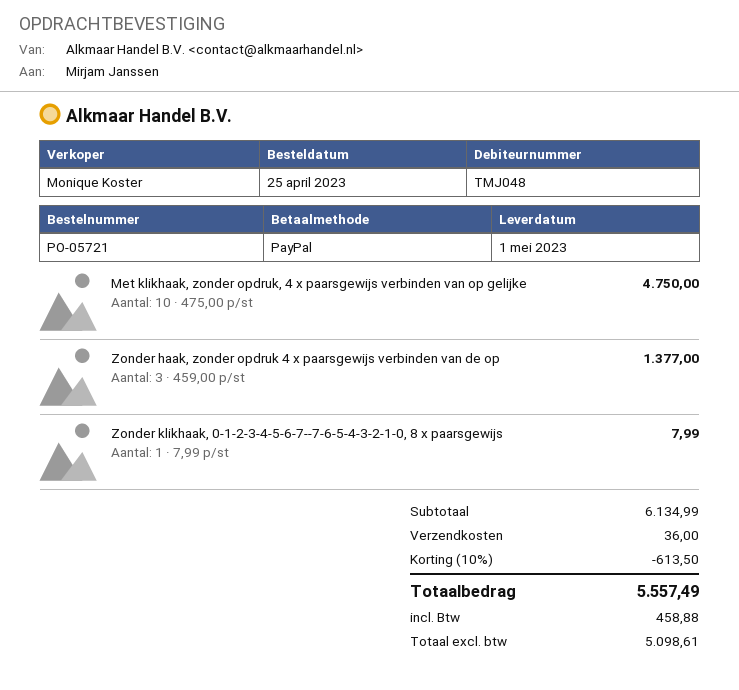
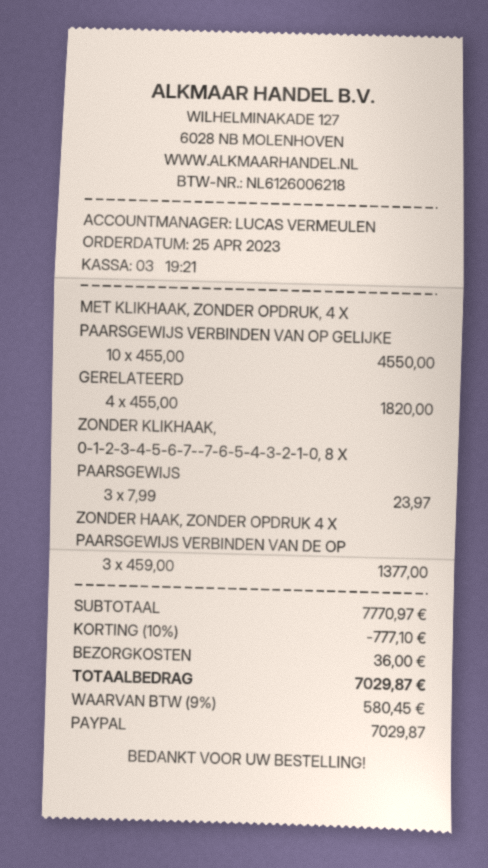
sales rep: Monique Koster -> LUCAS VERMEULEN
Met klikhaak, zonder opdruk, 4 x paarsgewijs verbinden van op gelijke: 10 x 475.00 = 4750.00 -> 10 x 455.00 = 4550.00
Zonder klikhaak, 0-1-2-3-4-5-6-7--7-6-5-4-3-2-1-0, 8 x paarsgewijs: 1 x 7.99 = 7.99 -> 3 x 7.99 = 23.97
GERELATEERD: none -> 4 x 455.00 = 1820.00
subtotal: 6134.99 -> 7770.97
discount: 10% = 613.50 -> 10% = 777.10
tax: 458.88 -> 580.45
total: 5557.49 -> 7029.87

